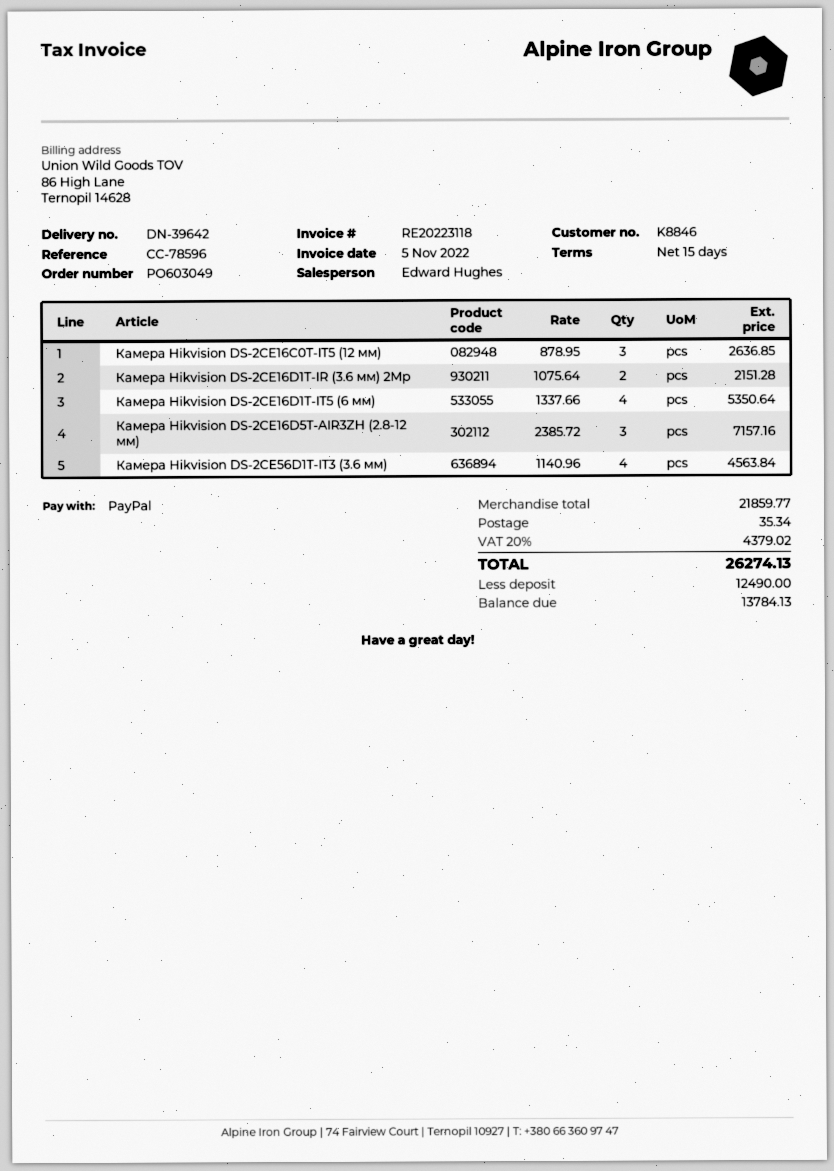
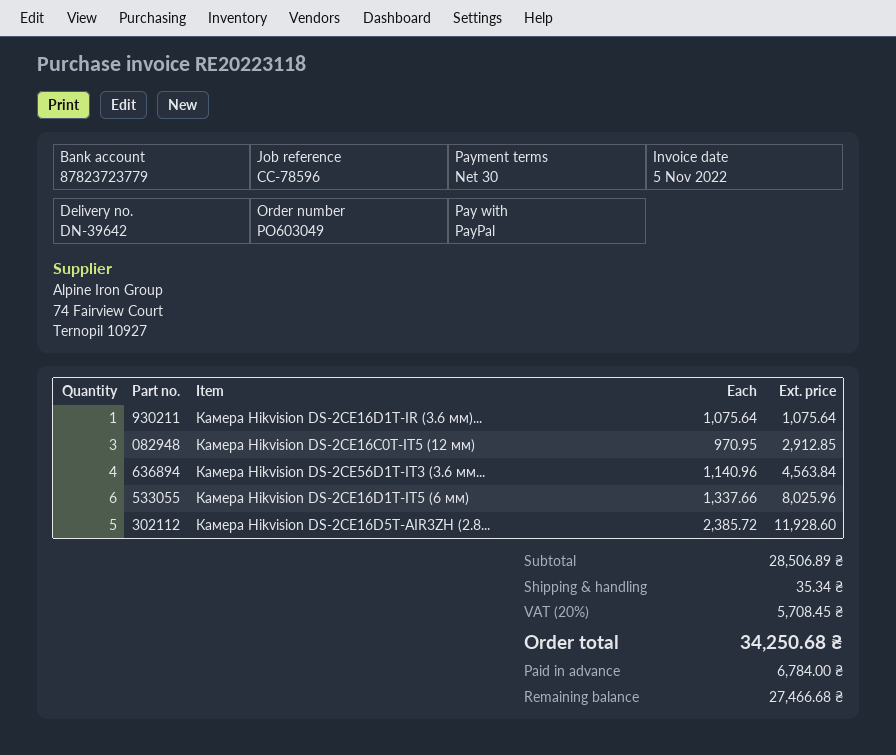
payment terms: 15 days -> 30 days
Камера Hikvision DS-2CE16C0T-IT5 (12 мм): 3 x 878.95 = 2636.85 -> 3 x 970.95 = 2912.85
Камера Hikvision DS-2CE16D1T-IR (3.6 мм) 2Mp: 2 x 1075.64 = 2151.28 -> 1 x 1075.64 = 1075.64
Камера Hikvision DS-2CE16D1T-IT5 (6 мм): 4 x 1337.66 = 5350.64 -> 6 x 1337.66 = 8025.96
Камера Hikvision DS-2CE16D5T-AIR3ZH (2.8-12 мм): 3 x 2385.72 = 7157.16 -> 5 x 2385.72 = 11928.60
subtotal: 21859.77 -> 28506.89
tax: 20% = 4379.02 -> 20% = 5708.45
total: 26274.13 -> 34250.68
deposit: 12490.00 -> 6784.00
balance: 13784.13 -> 27466.68

